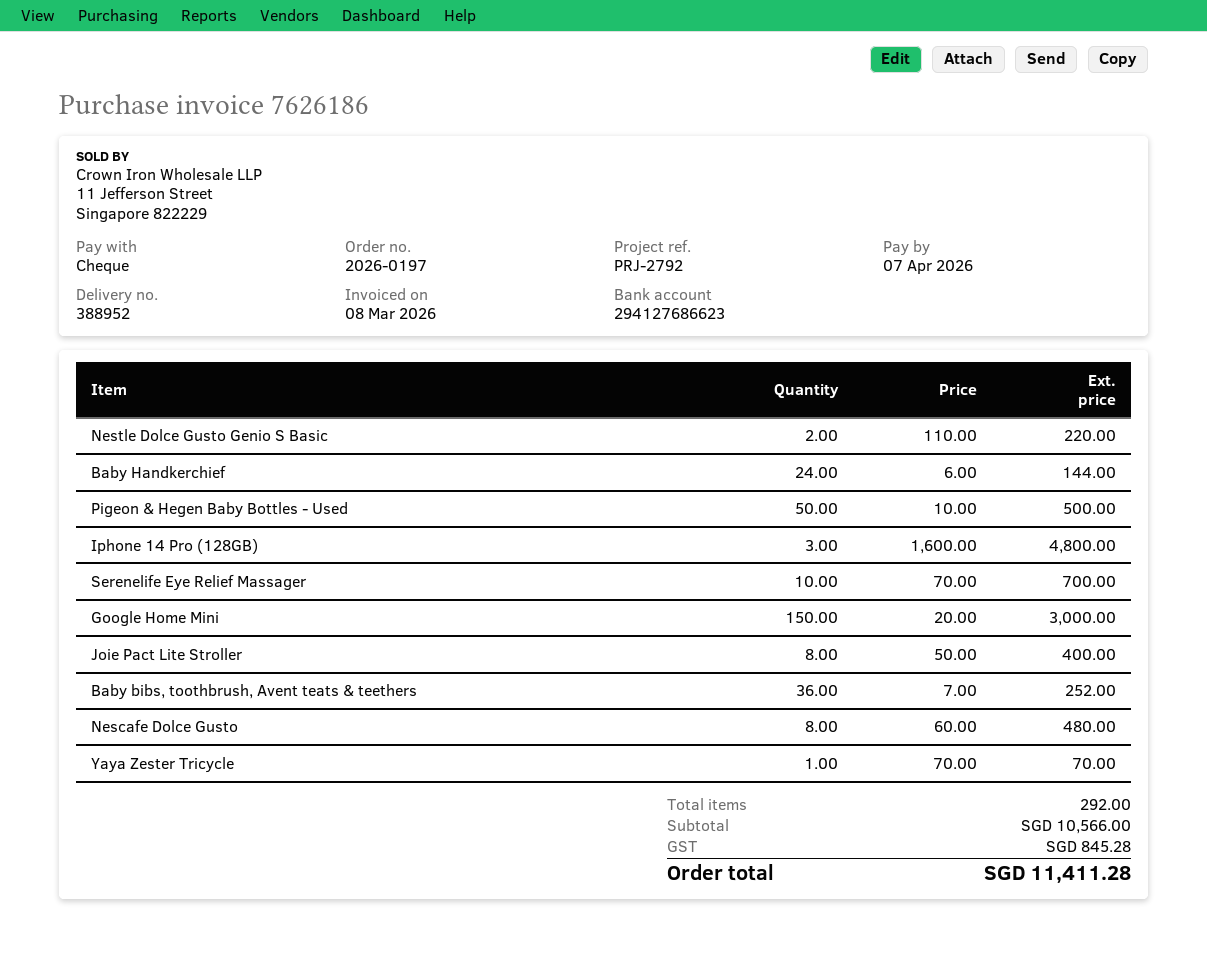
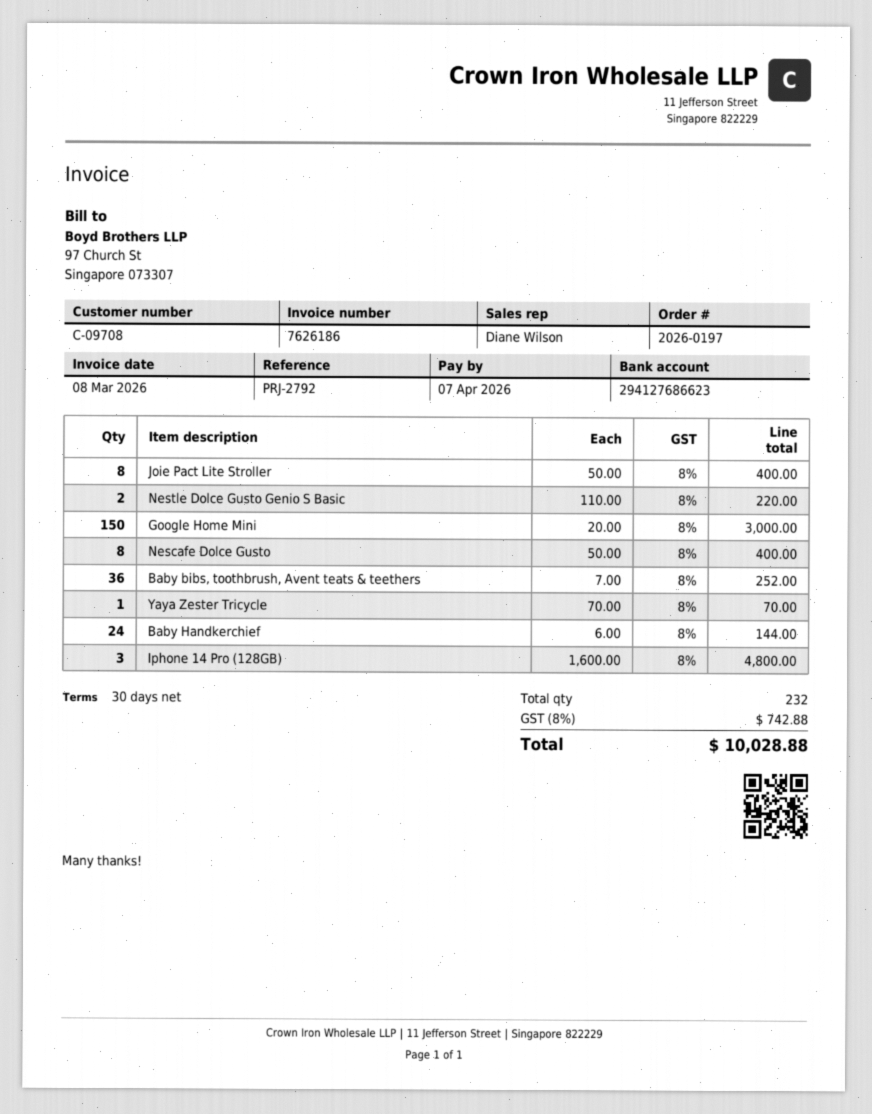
Pigeon & Hegen Baby Bottles - Used: 50 x 10.00 = 500.00 -> none
Serenelife Eye Relief Massager: 10 x 70.00 = 700.00 -> none
Nescafe Dolce Gusto: 8 x 60.00 = 480.00 -> 8 x 50.00 = 400.00
total quantity: 292 -> 232
tax: 845.28 -> 742.88
total: 11411.28 -> 10028.88

